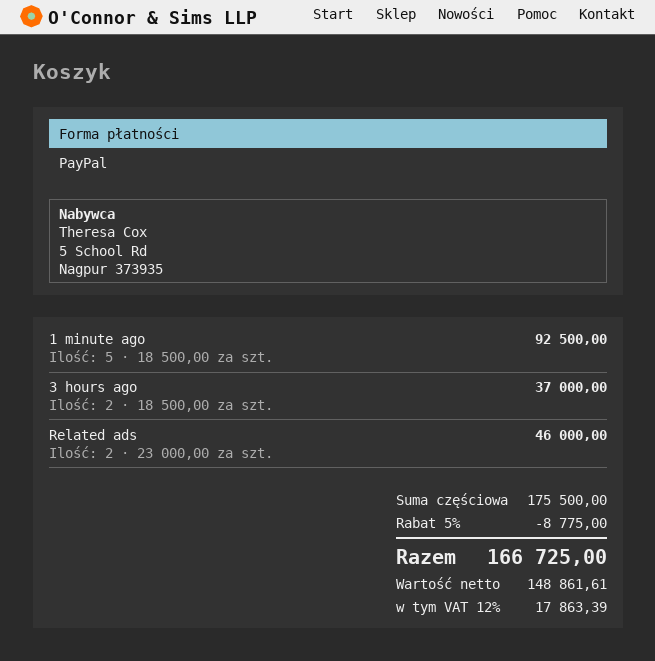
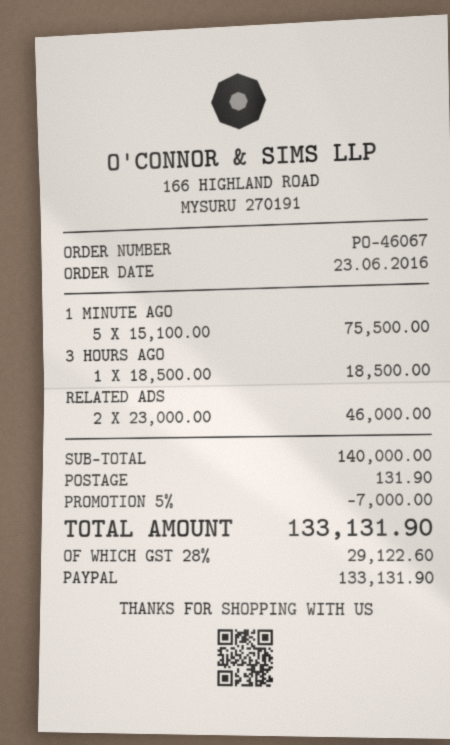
1 minute ago: 5 x 18500.00 = 92500.00 -> 5 x 15100.00 = 75500.00
3 hours ago: 2 x 18500.00 = 37000.00 -> 1 x 18500.00 = 18500.00
subtotal: 175500.00 -> 140000.00
discount: 5% = 8775.00 -> 5% = 7000.00
shipping: none -> 131.90
tax: 12% = 17863.39 -> 28% = 29122.60
total: 166725.00 -> 133131.90

